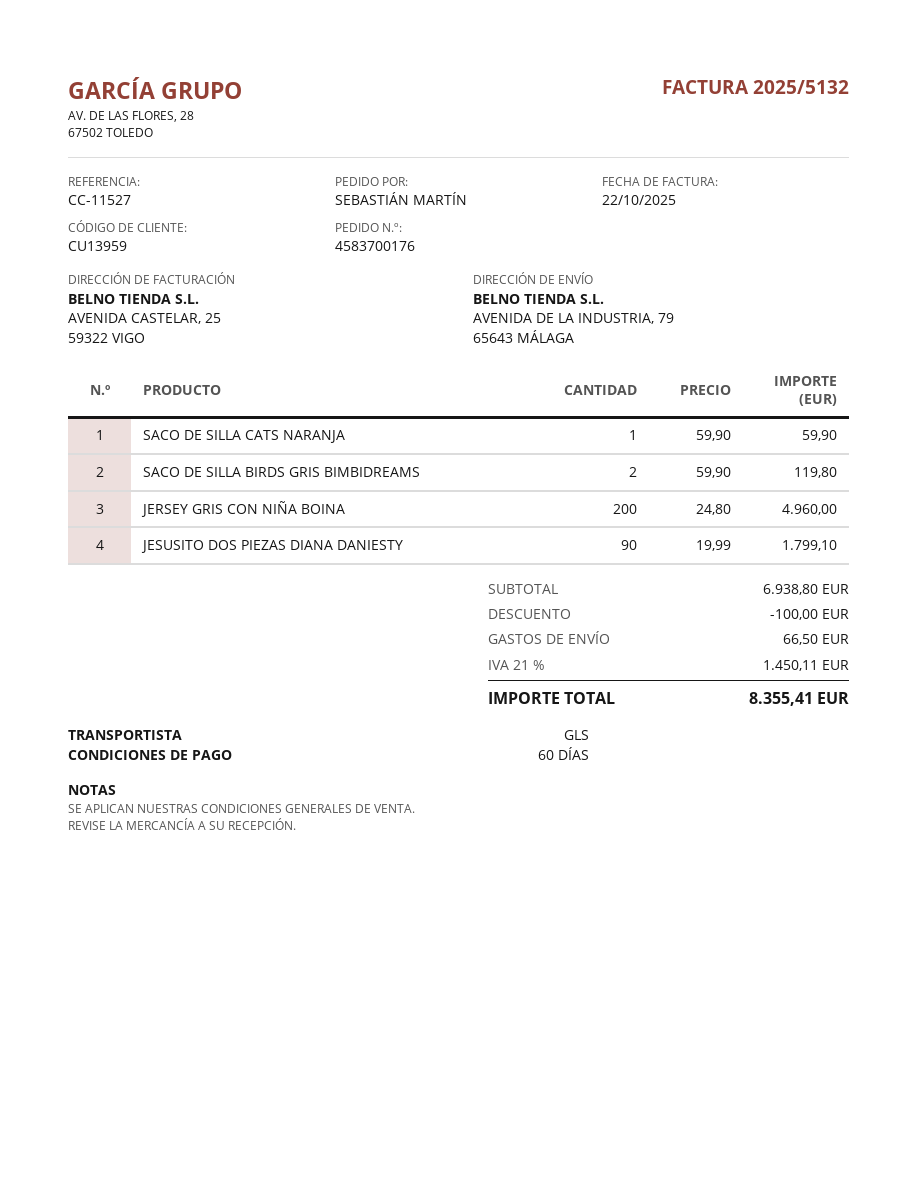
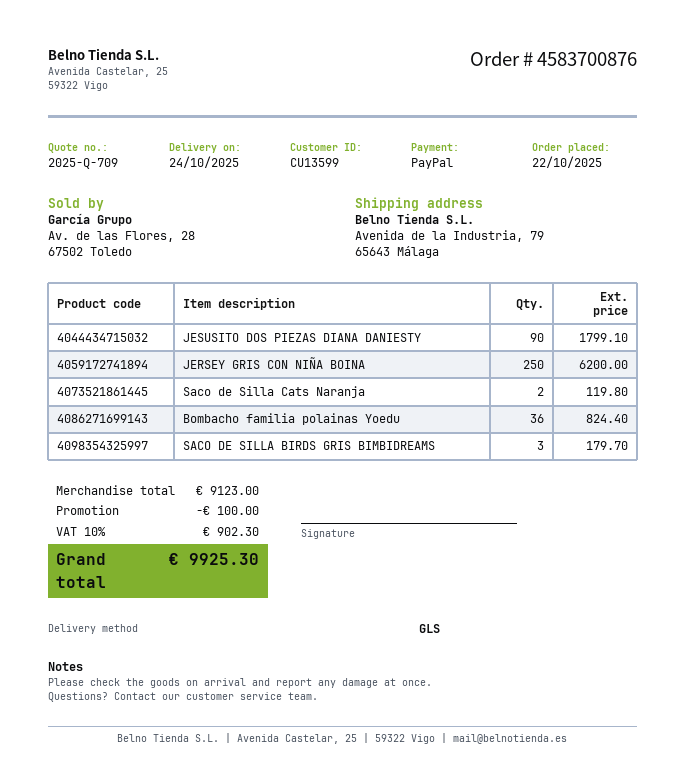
order number: 4583700176 -> 4583700876
customer number: CU13959 -> CU13599
SACO DE SILLA CATS NARANJA: 1 for 59.90 -> 2 for 119.80
SACO DE SILLA BIRDS GRIS BIMBIDREAMS: 2 for 119.80 -> 3 for 179.70
JERSEY GRIS CON NIÑA BOINA: 200 for 4960.00 -> 250 for 6200.00
Bombacho familia polainas Yoedu: none -> 36 for 824.40
subtotal: 6938.80 -> 9123.00
shipping: 66.50 -> none
tax: 21% = 1450.11 -> 10% = 902.30
total: 8355.41 -> 9925.30

